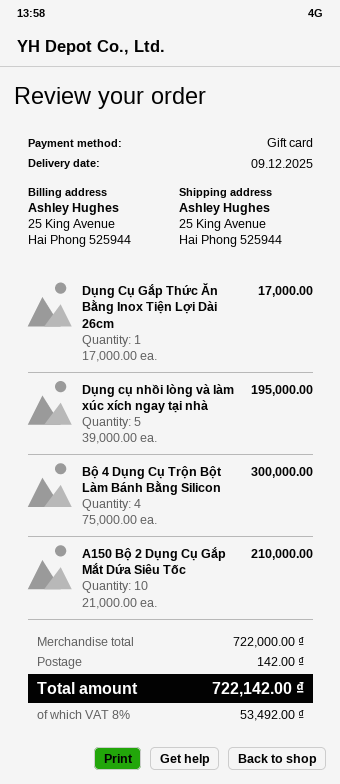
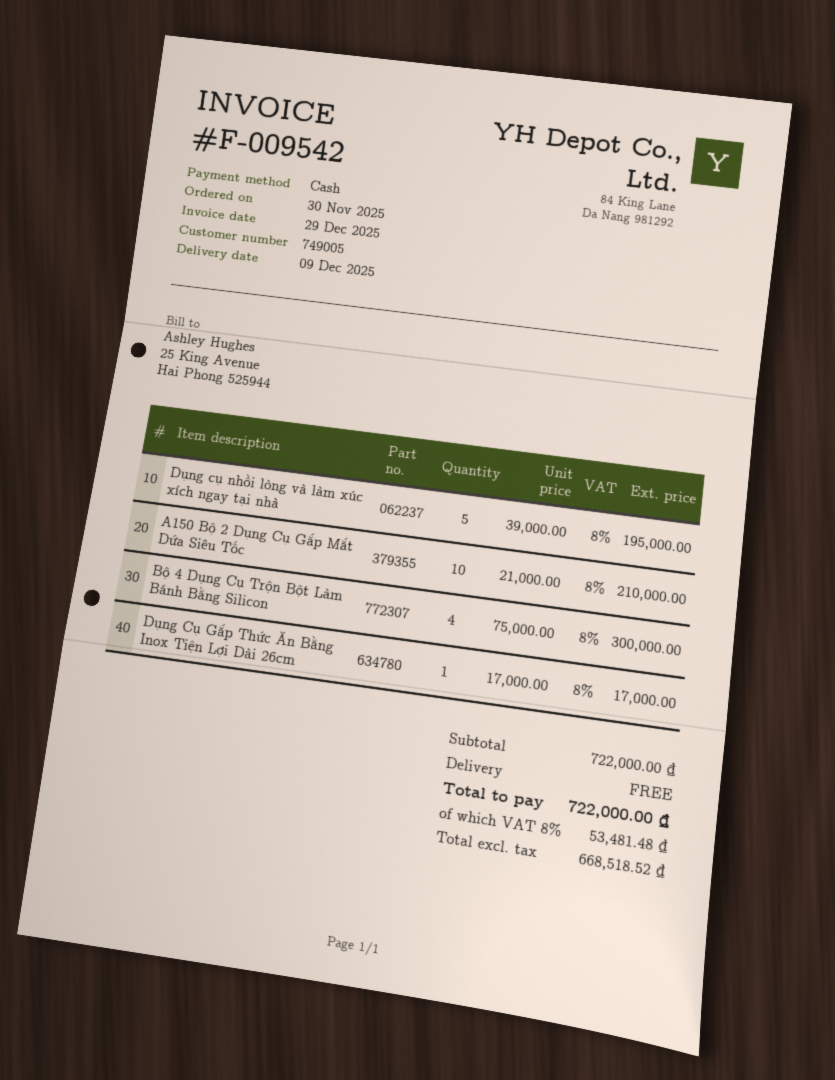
payment method: gift card -> cash
shipping: 142.00 -> 0.00
tax: 8% = 53492.00 -> 8% = 53481.48
total: 722142.00 -> 722000.00

